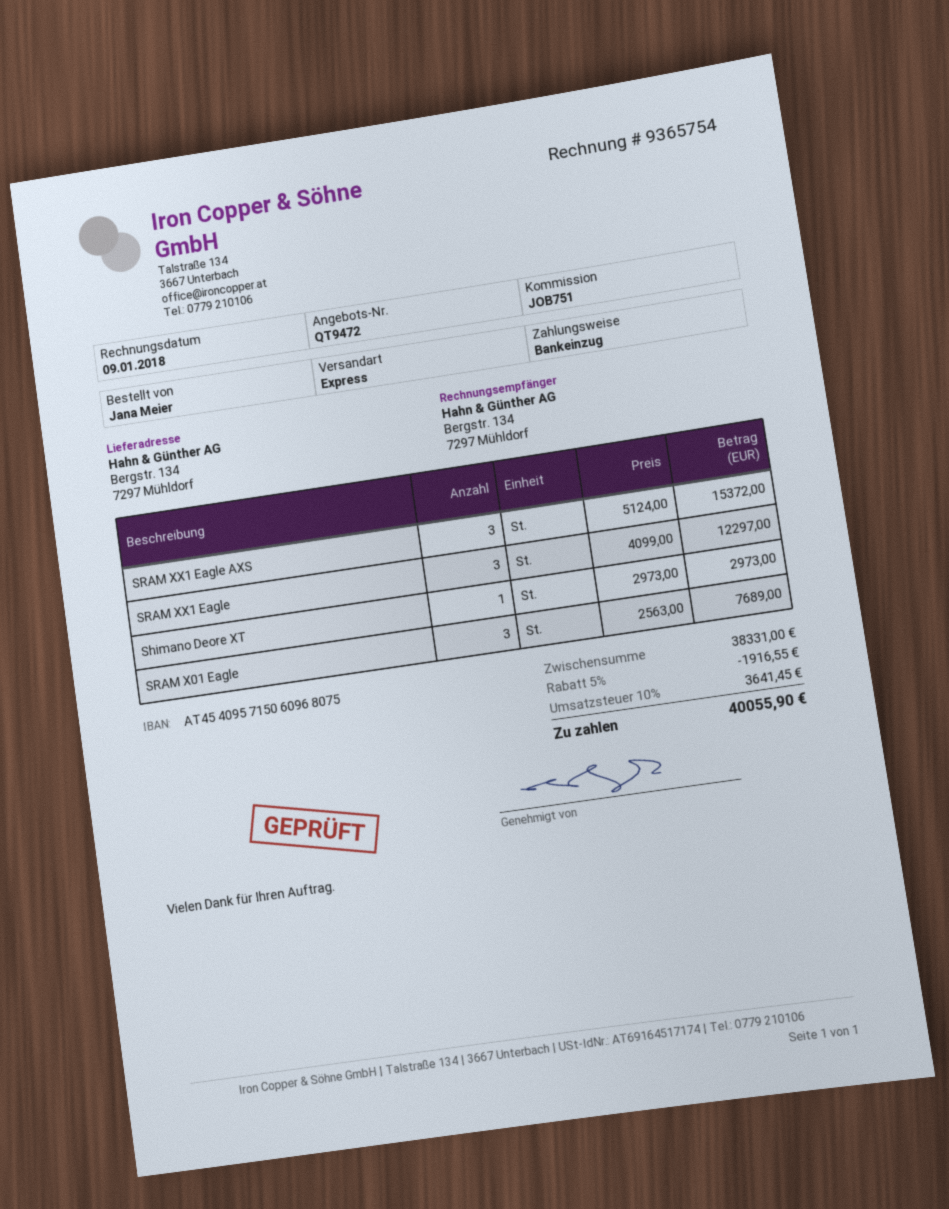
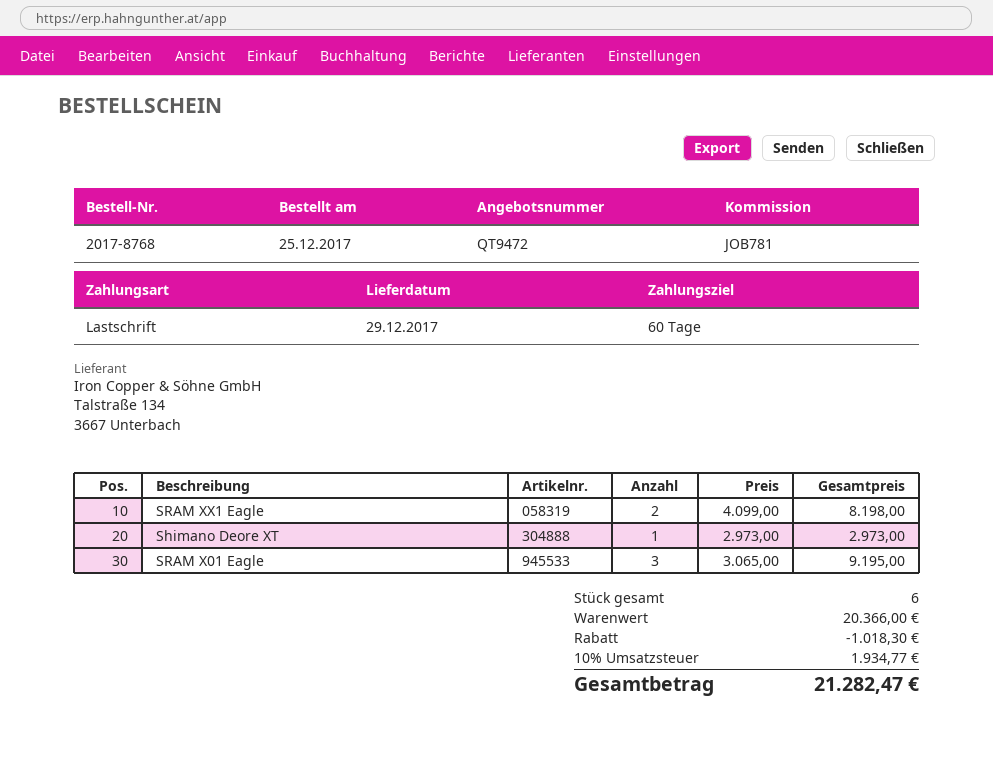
reference: JOB751 -> JOB781
SRAM XX1 Eagle AXS: 3 x 5124.00 = 15372.00 -> none
SRAM XX1 Eagle: 3 x 4099.00 = 12297.00 -> 2 x 4099.00 = 8198.00
SRAM X01 Eagle: 3 x 2563.00 = 7689.00 -> 3 x 3065.00 = 9195.00
subtotal: 38331.00 -> 20366.00
discount: 1916.55 -> 1018.30
tax: 10% = 3641.45 -> 10% = 1934.77
total: 40055.90 -> 21282.47

